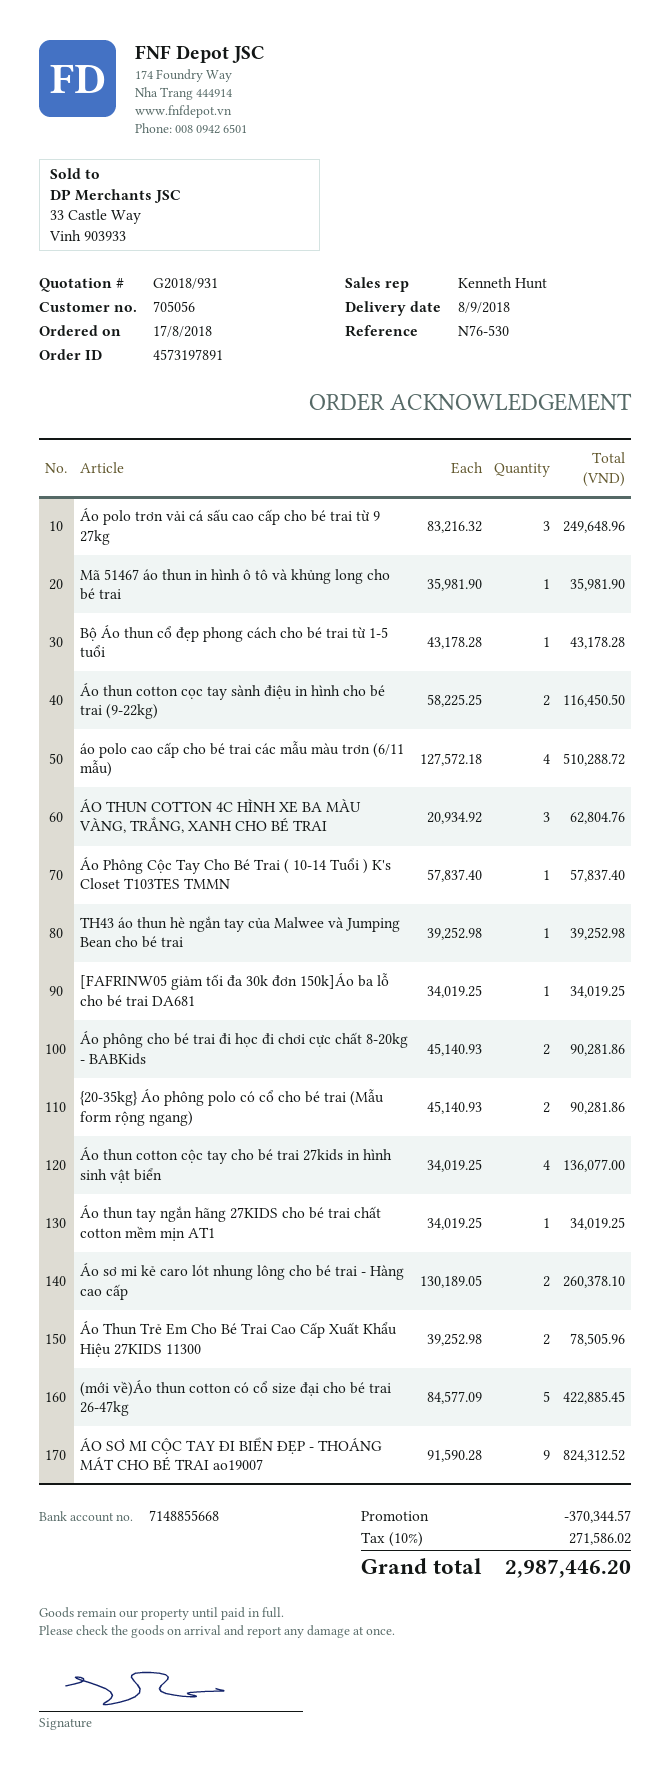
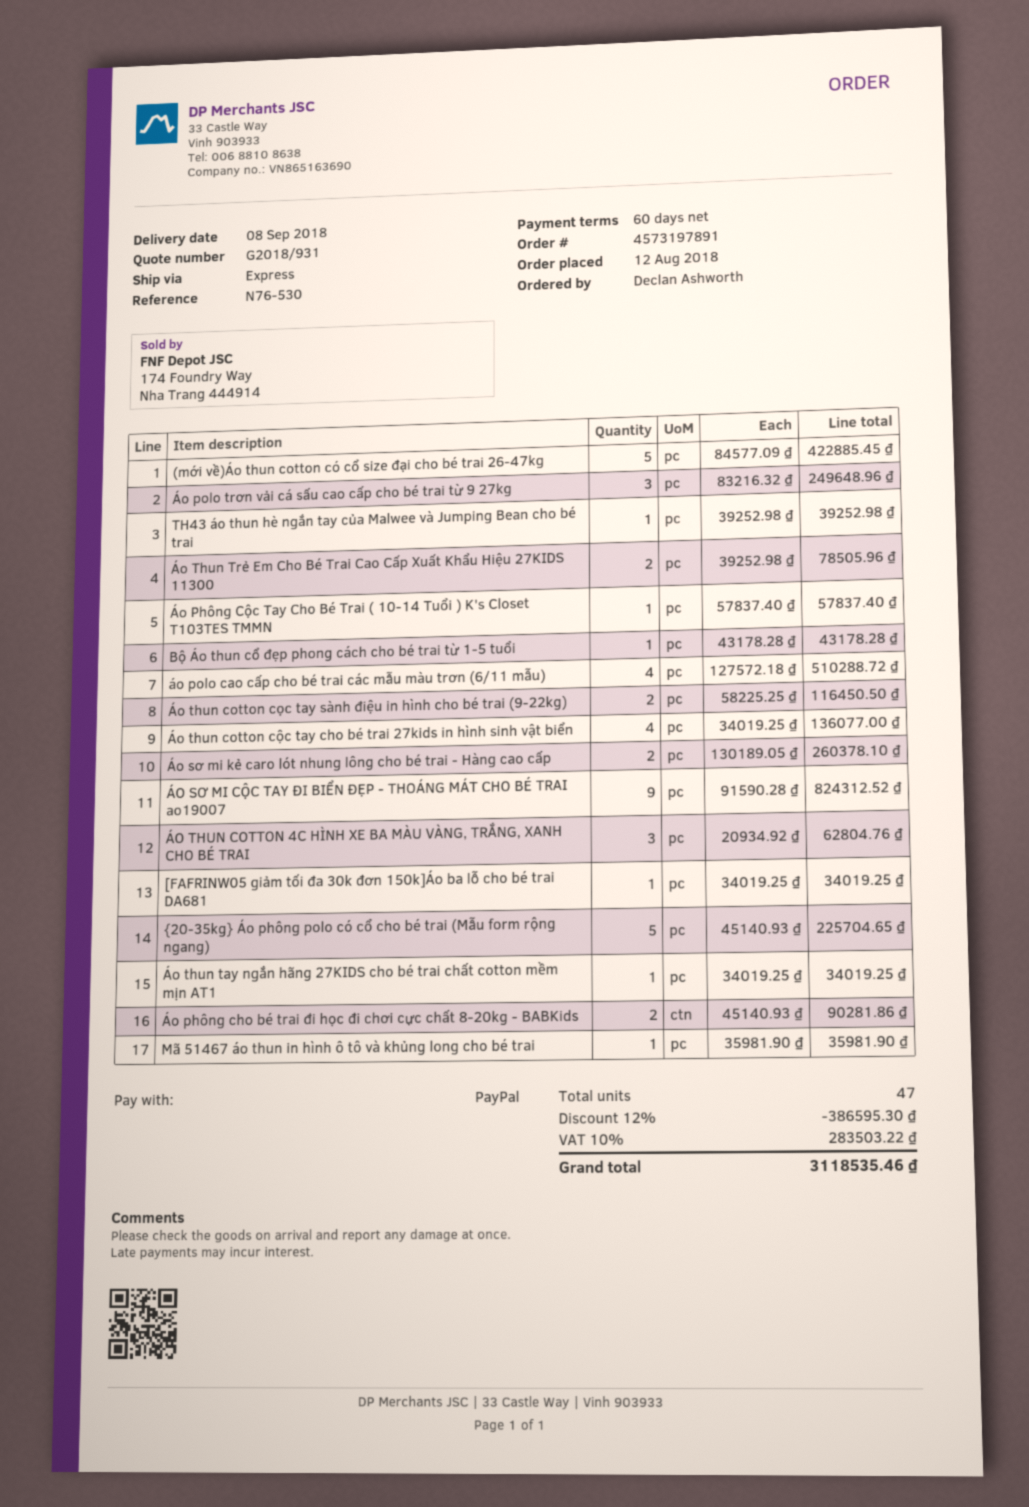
order date: 2018-08-17 -> 2018-08-12
{20-35kg} Áo phông polo có cổ cho bé trai (Mẫu form rộng ngang): 2 x 45140.93 = 90281.86 -> 5 x 45140.93 = 225704.65
discount: 370344.57 -> 386595.30
tax: 10% = 271586.02 -> 10% = 283503.22
total: 2987446.20 -> 3118535.46

